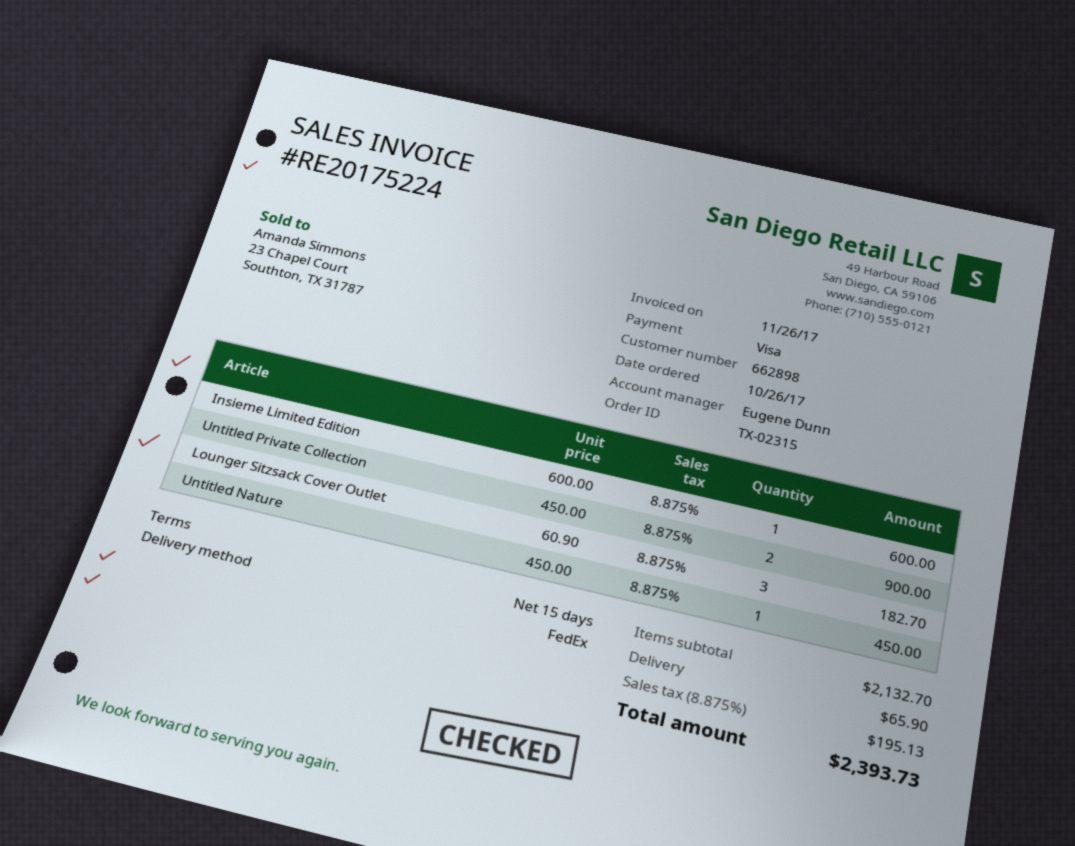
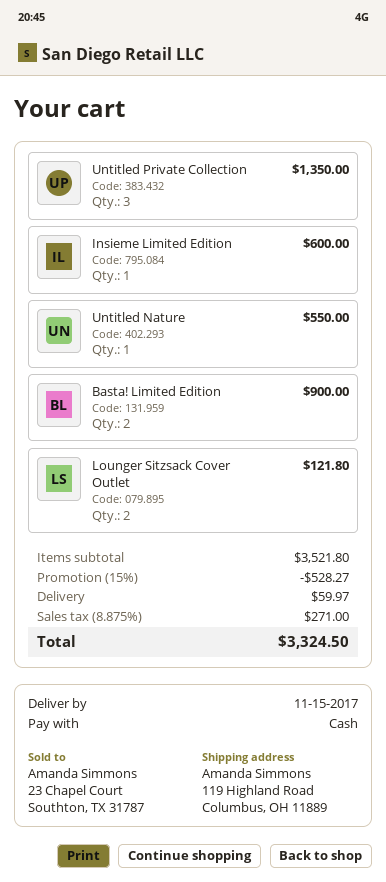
payment method: Visa -> cash
Untitled Private Collection: 2 for 900.00 -> 3 for 1350.00
Lounger Sitzsack Cover Outlet: 3 for 182.70 -> 2 for 121.80
Untitled Nature: 1 for 450.00 -> 1 for 550.00
Basta! Limited Edition: none -> 2 for 900.00
subtotal: 2132.70 -> 3521.80
discount: none -> 15% = 528.27
shipping: 65.90 -> 59.97
tax: 8.875% = 195.13 -> 8.875% = 271.00
total: 2393.73 -> 3324.50

